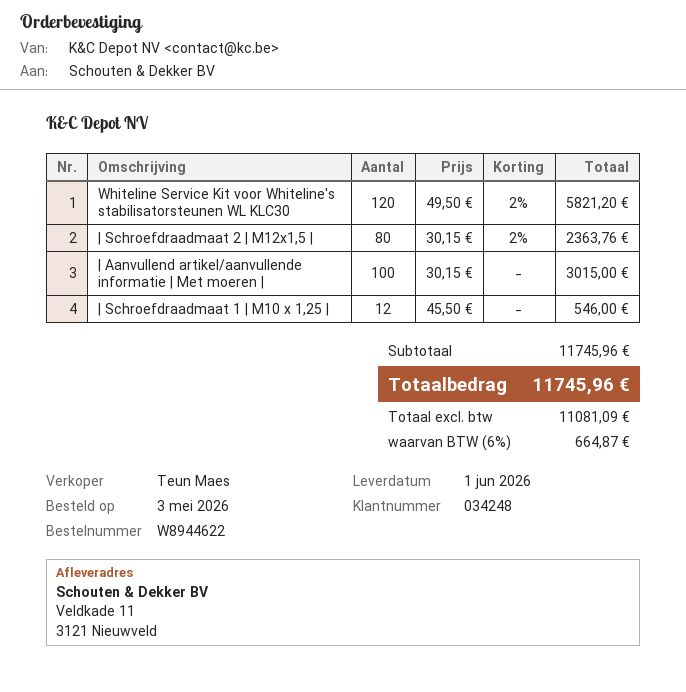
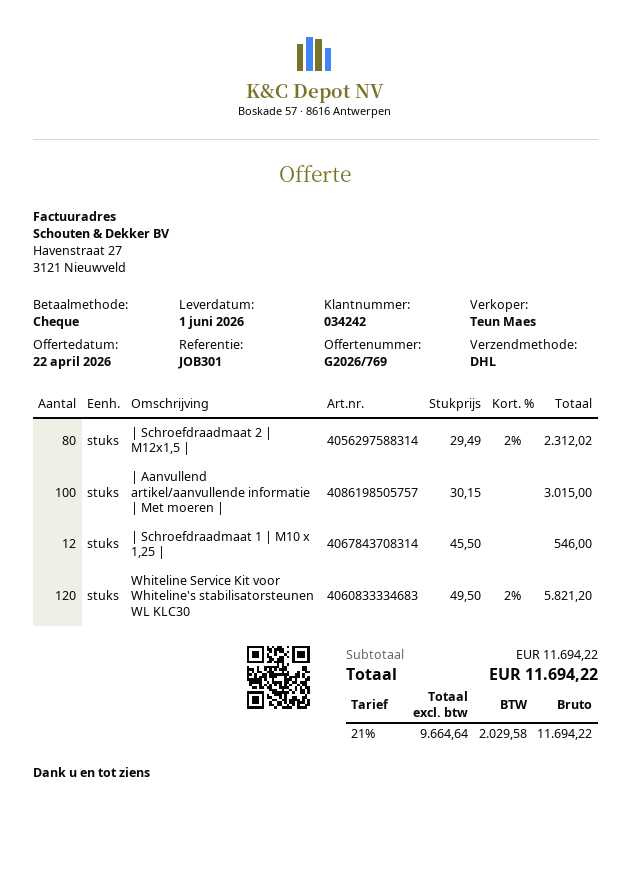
customer number: 034248 -> 034242
| Schroefdraadmaat 2 | M12x1,5 |: 80 x 30.15 - 2% = 2363.76 -> 80 x 29.49 - 2% = 2312.02
subtotal: 11745.96 -> 11694.22
net: 11081.09 -> 9664.64
tax: 6% = 664.87 -> 21% = 2029.58
total: 11745.96 -> 11694.22

